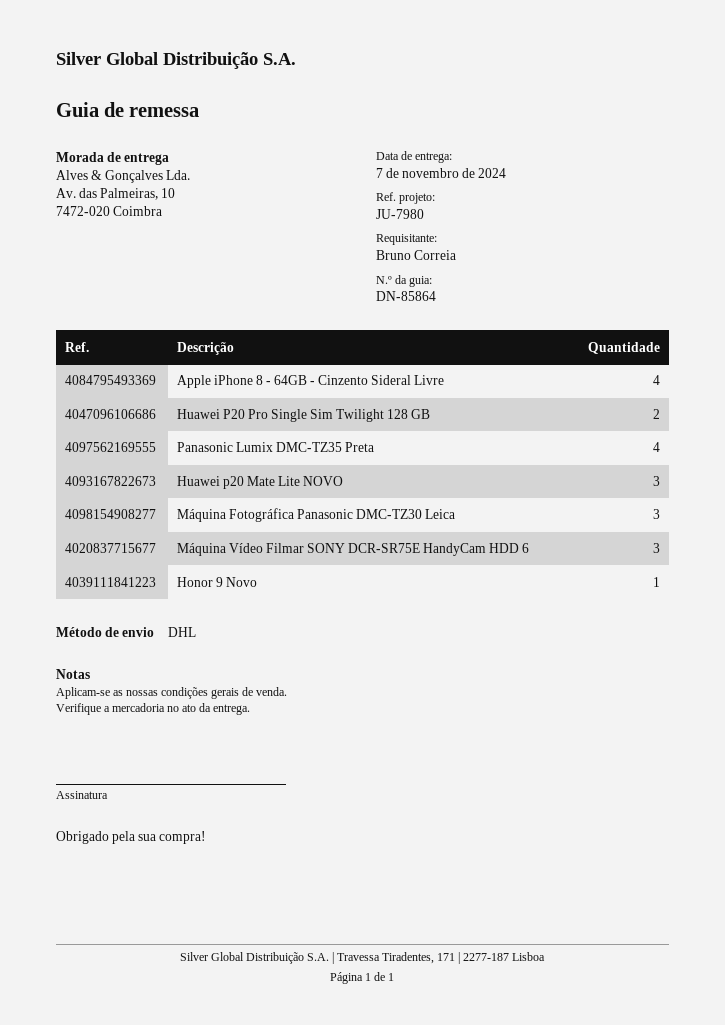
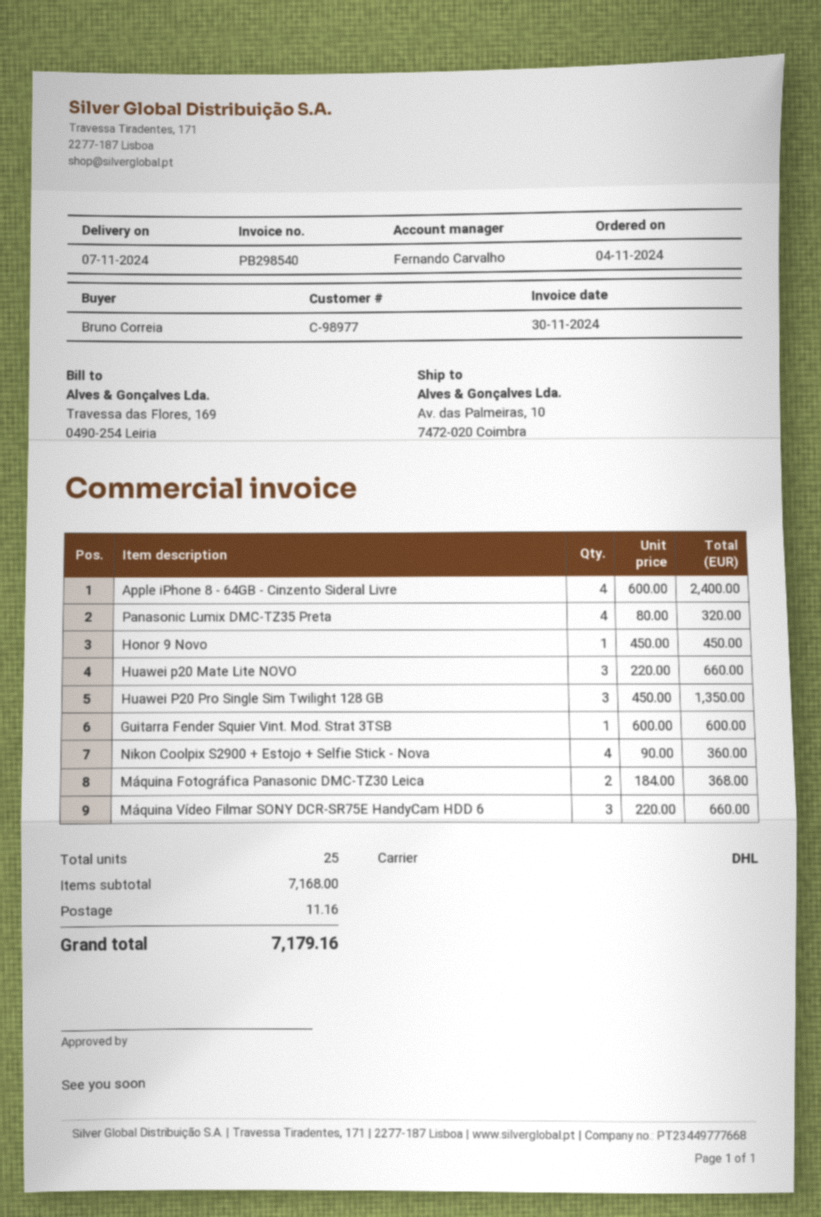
Huawei P20 Pro Single Sim Twilight 128 GB: 2 -> 3
Máquina Fotográfica Panasonic DMC-TZ30 Leica: 3 -> 2
Guitarra Fender Squier Vint. Mod. Strat 3TSB: none -> 1
Nikon Coolpix S2900 + Estojo + Selfie Stick - Nova: none -> 4

